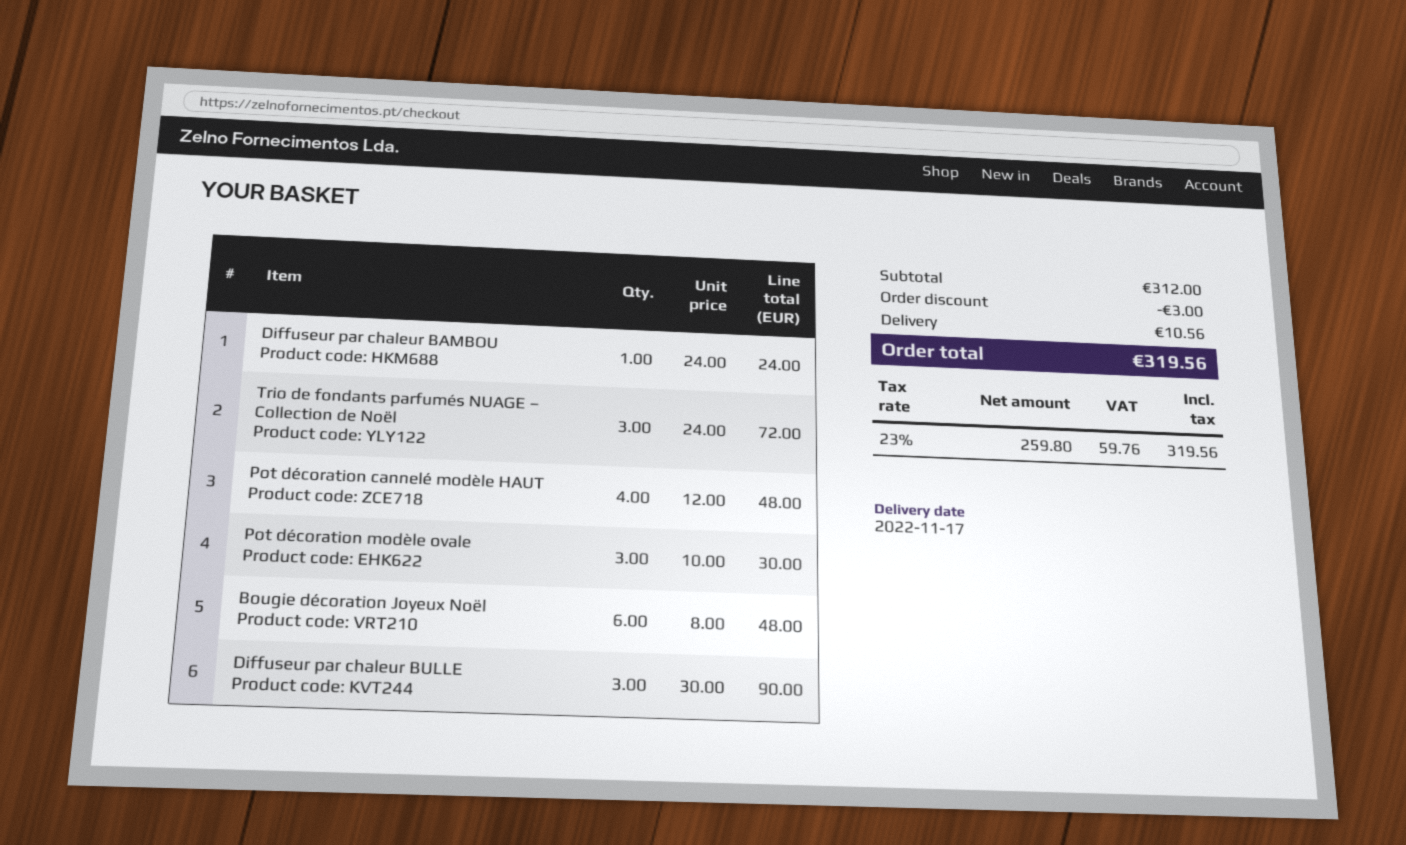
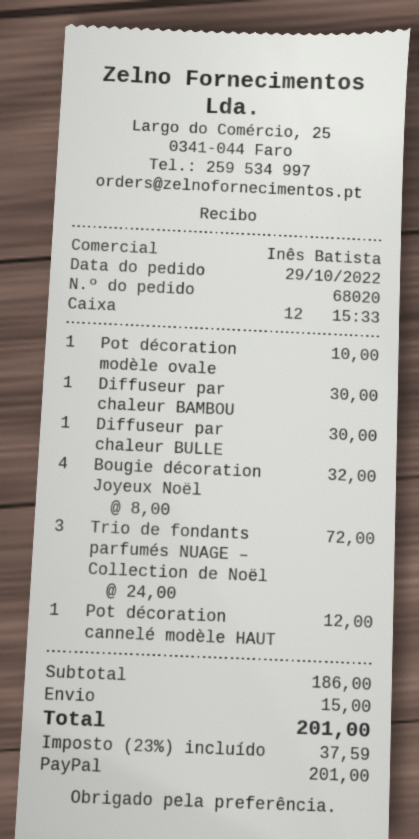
Diffuseur par chaleur BAMBOU: 1 x 24.00 = 24.00 -> 1 x 30.00 = 30.00
Pot décoration cannelé modèle HAUT: 4 x 12.00 = 48.00 -> 1 x 12.00 = 12.00
Pot décoration modèle ovale: 3 x 10.00 = 30.00 -> 1 x 10.00 = 10.00
Bougie décoration Joyeux Noël: 6 x 8.00 = 48.00 -> 4 x 8.00 = 32.00
Diffuseur par chaleur BULLE: 3 x 30.00 = 90.00 -> 1 x 30.00 = 30.00
subtotal: 312.00 -> 186.00
discount: 3.00 -> none
shipping: 10.56 -> 15.00
tax: 23% = 59.76 -> 23% = 37.59
total: 319.56 -> 201.00

